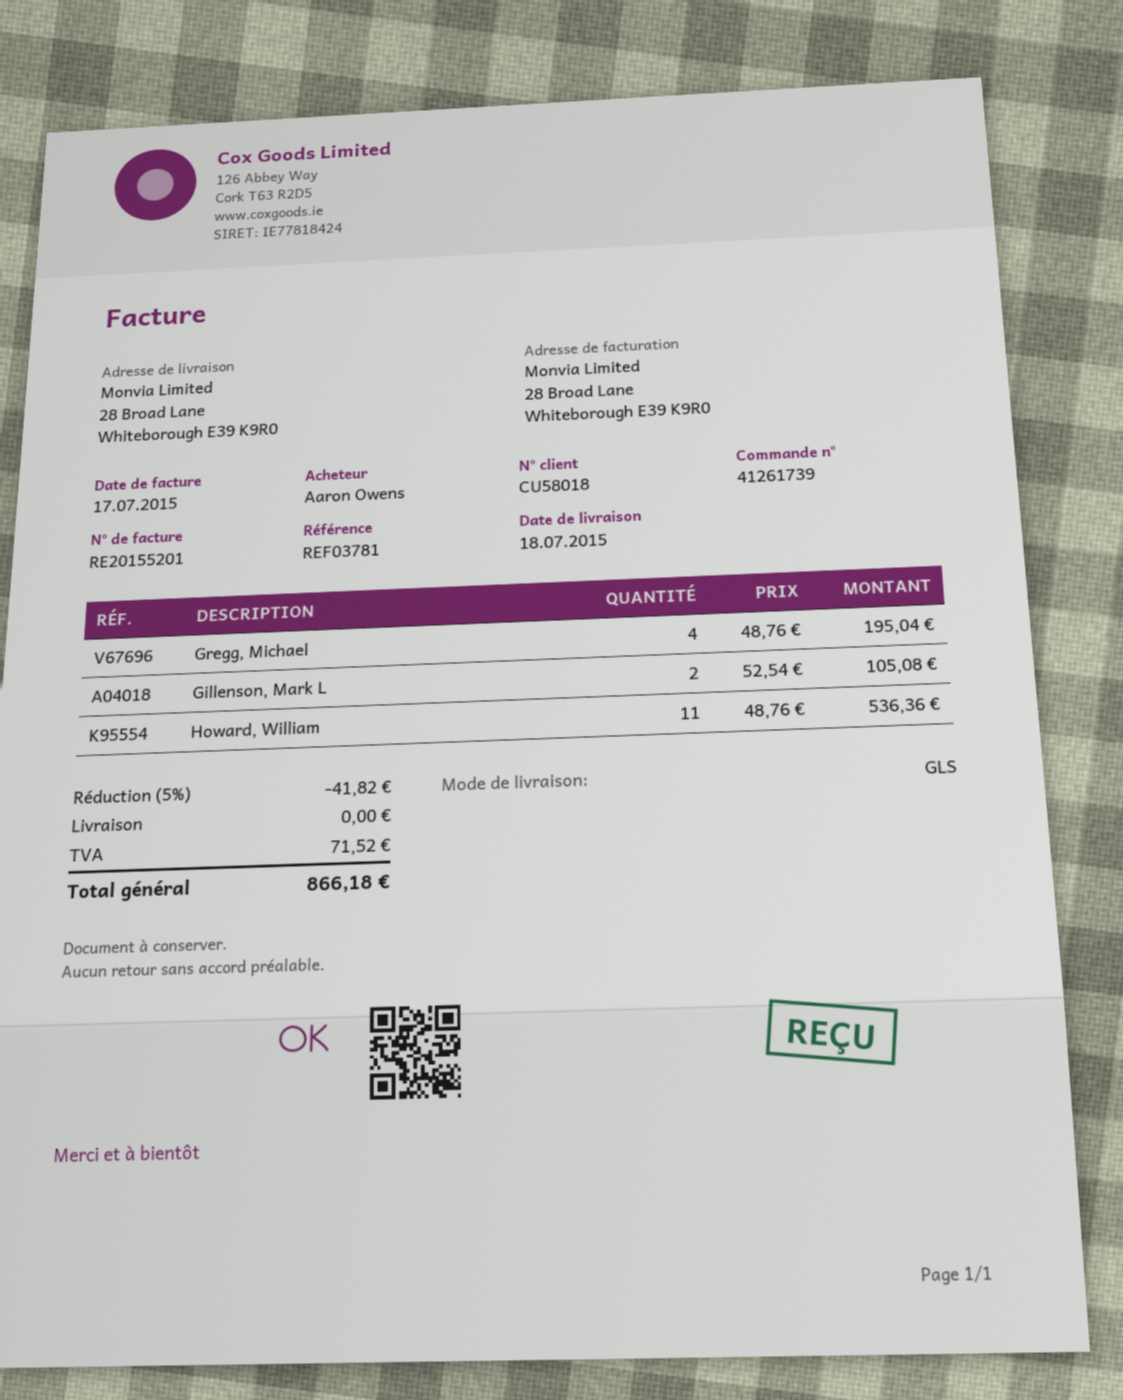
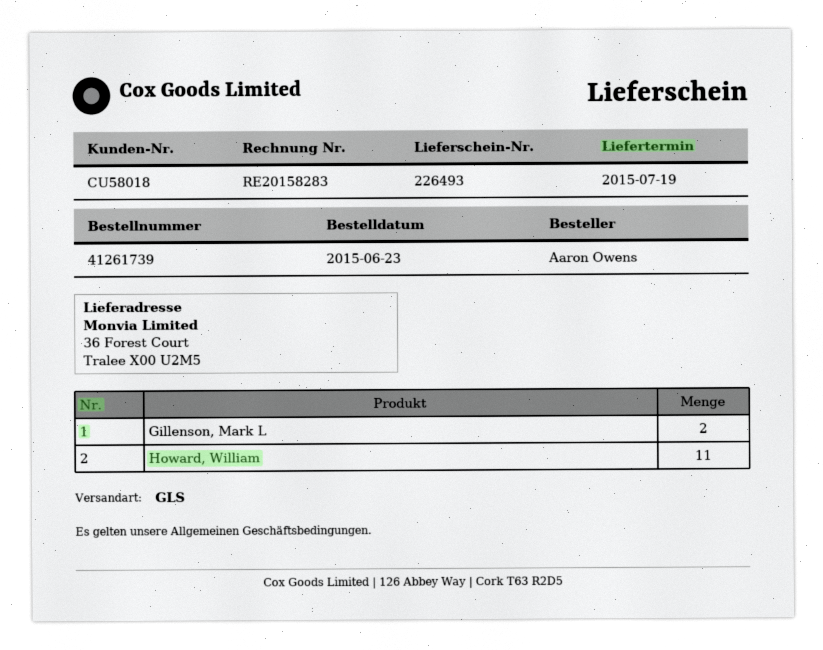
delivery date: 2015-07-18 -> 2015-07-19
invoice number: RE20155201 -> RE20158283
ship to: 28 Broad Lane, Whiteborough E39 K9R0 -> 36 Forest Court, Tralee X00 U2M5
Gregg, Michael: 4 -> none

